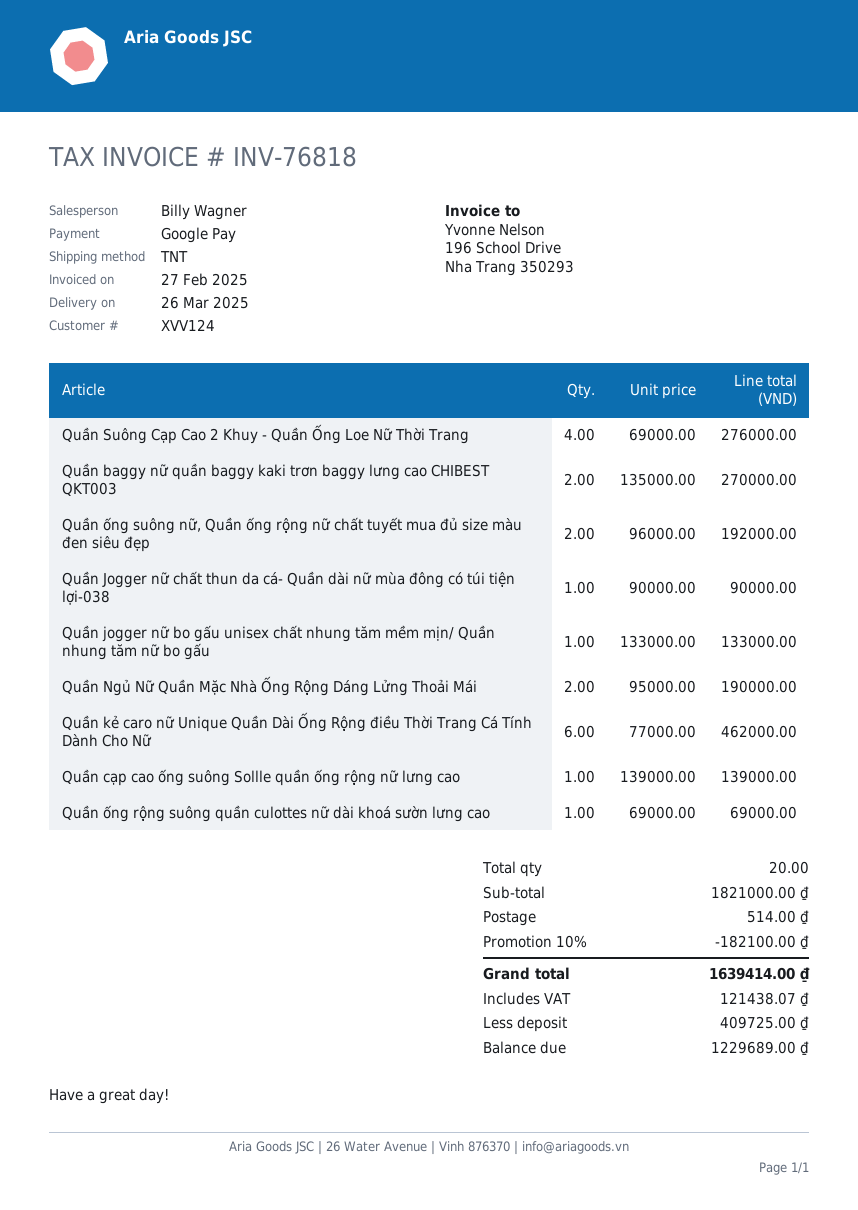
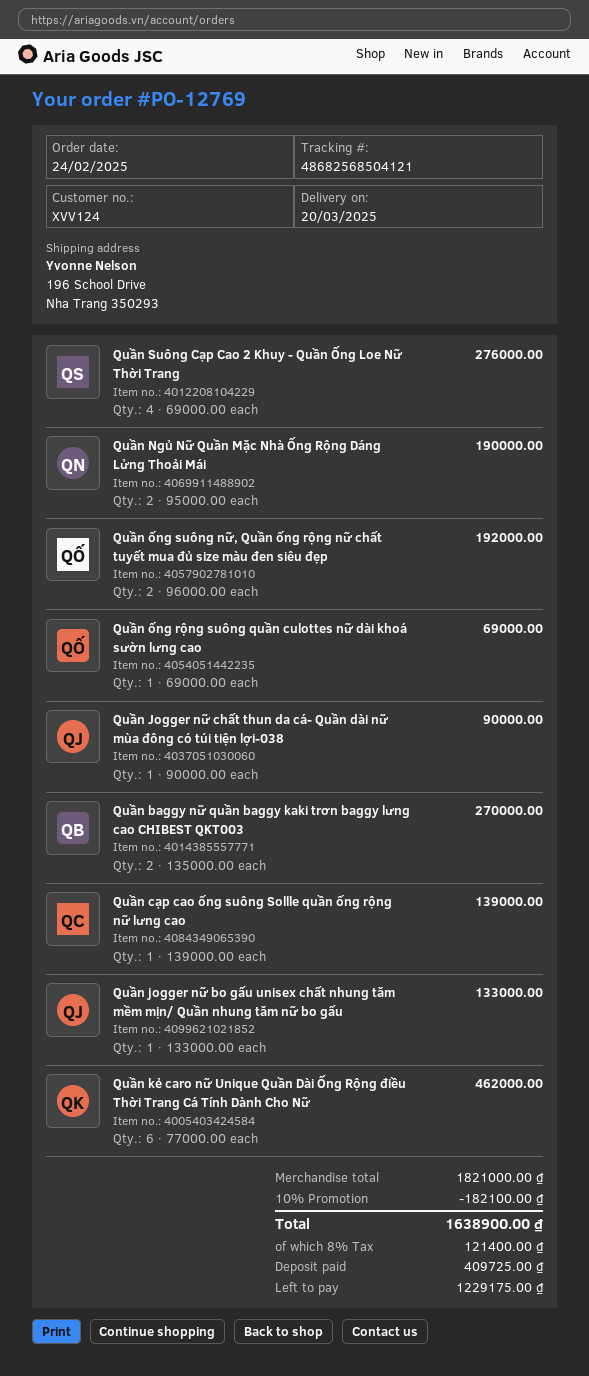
delivery date: 2025-03-26 -> 2025-03-20
shipping: 514.00 -> none
tax: 121438.07 -> 121400.00
total: 1639414.00 -> 1638900.00
balance: 1229689.00 -> 1229175.00

